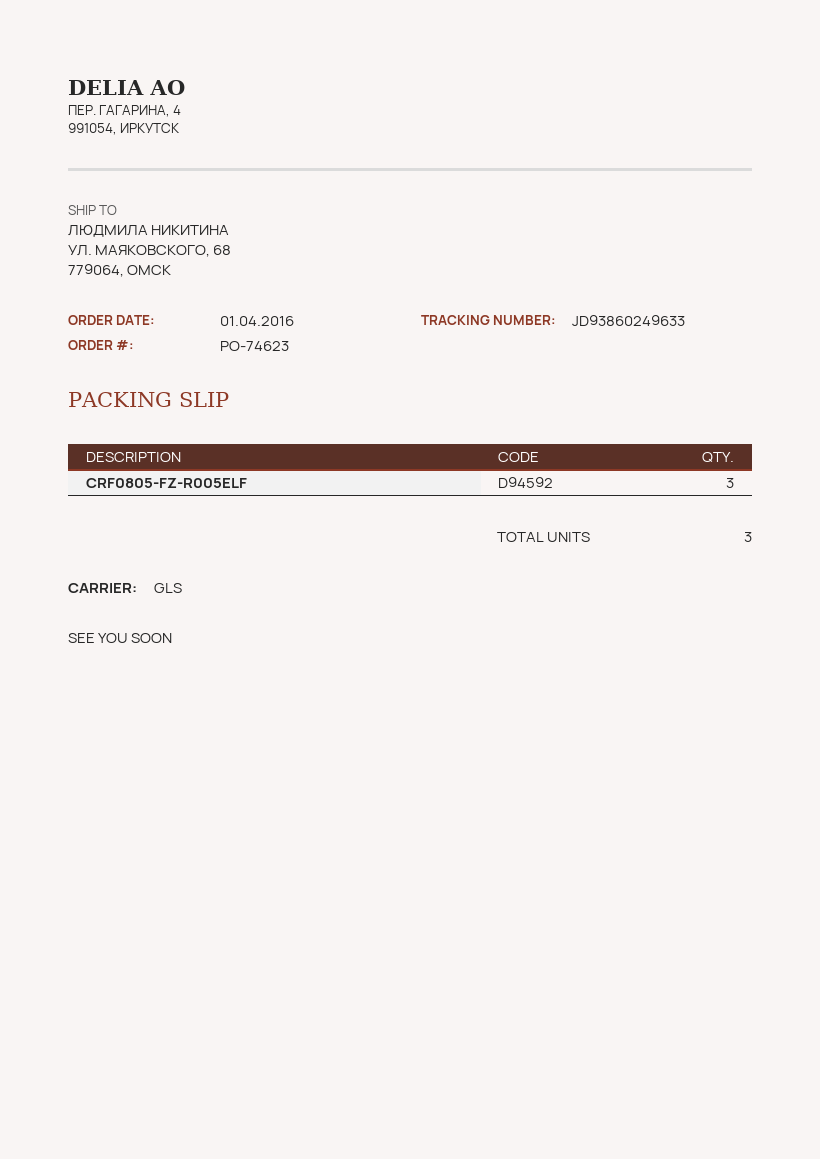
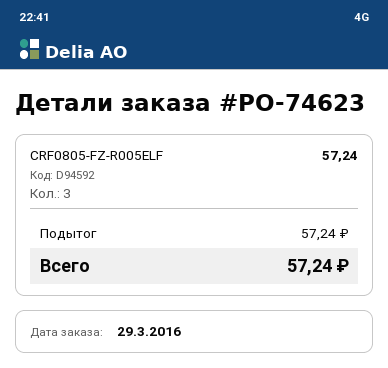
order date: 2016-04-01 -> 2016-03-29

